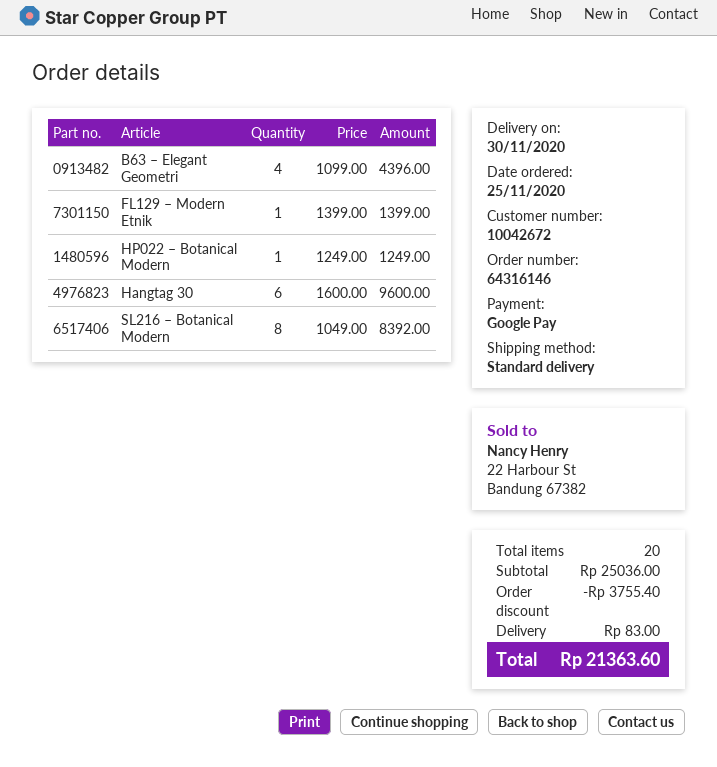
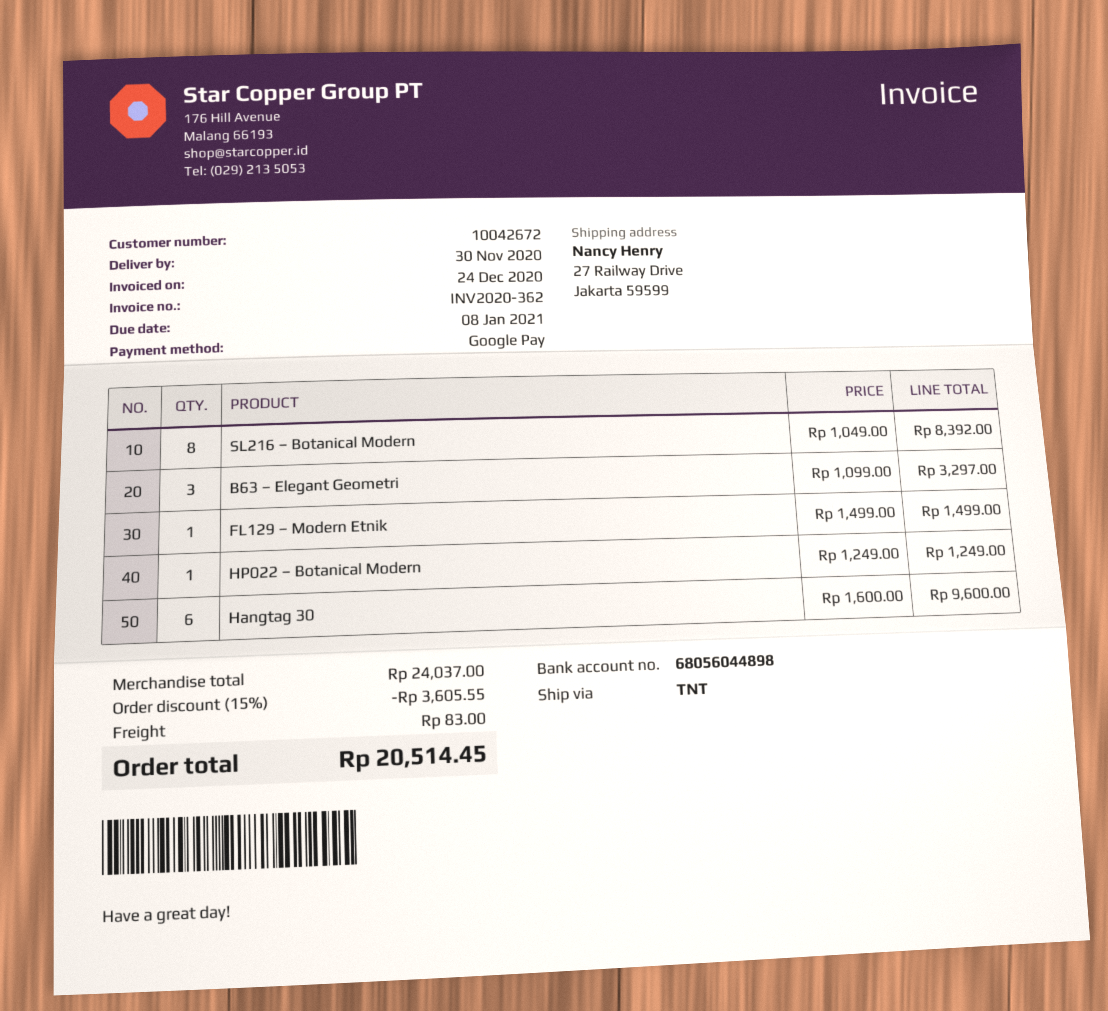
shipping method: standard -> TNT
B63 – Elegant Geometri: 4 x 1099.00 = 4396.00 -> 3 x 1099.00 = 3297.00
FL129 – Modern Etnik: 1 x 1399.00 = 1399.00 -> 1 x 1499.00 = 1499.00
subtotal: 25036.00 -> 24037.00
discount: 3755.40 -> 3605.55
total: 21363.60 -> 20514.45

